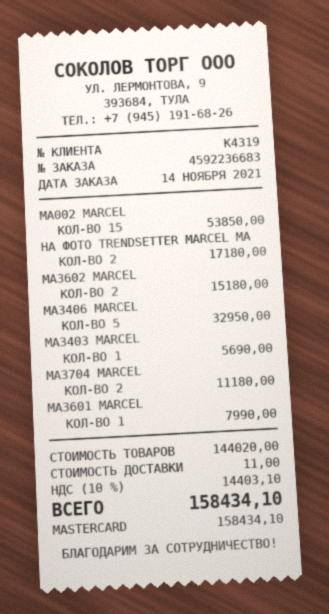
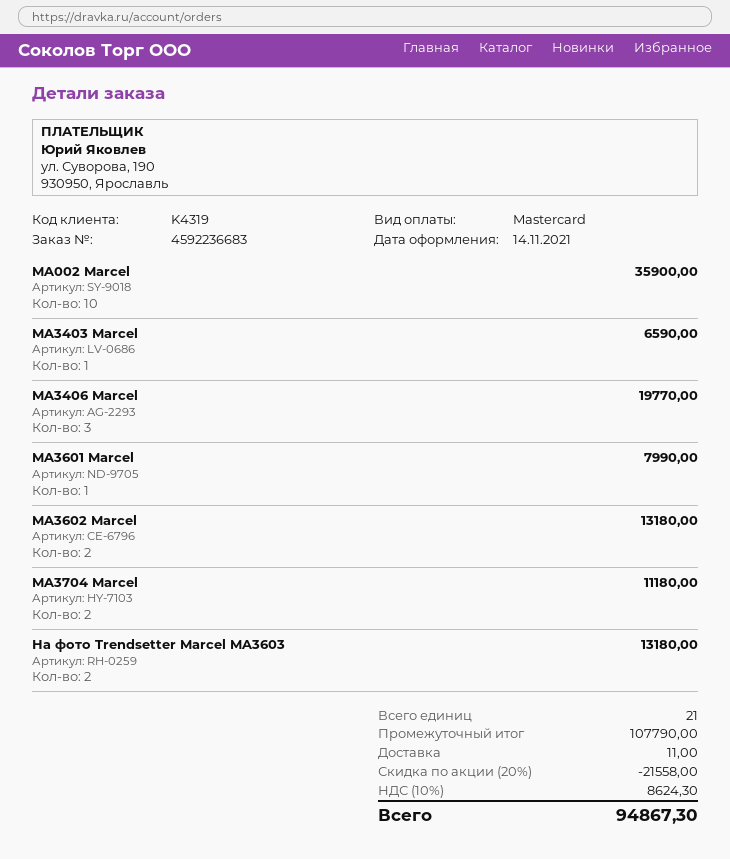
MA002 MARCEL: 15 for 53850.00 -> 10 for 35900.00
НА ФОТО TRENDSETTER MARCEL MA: 2 for 17180.00 -> 2 for 13180.00
MA3602 MARCEL: 2 for 15180.00 -> 2 for 13180.00
MA3406 MARCEL: 5 for 32950.00 -> 3 for 19770.00
MA3403 MARCEL: 1 for 5690.00 -> 1 for 6590.00
subtotal: 144020.00 -> 107790.00
discount: none -> 20% = 21558.00
tax: 10% = 14403.10 -> 10% = 8624.30
total: 158434.10 -> 94867.30

